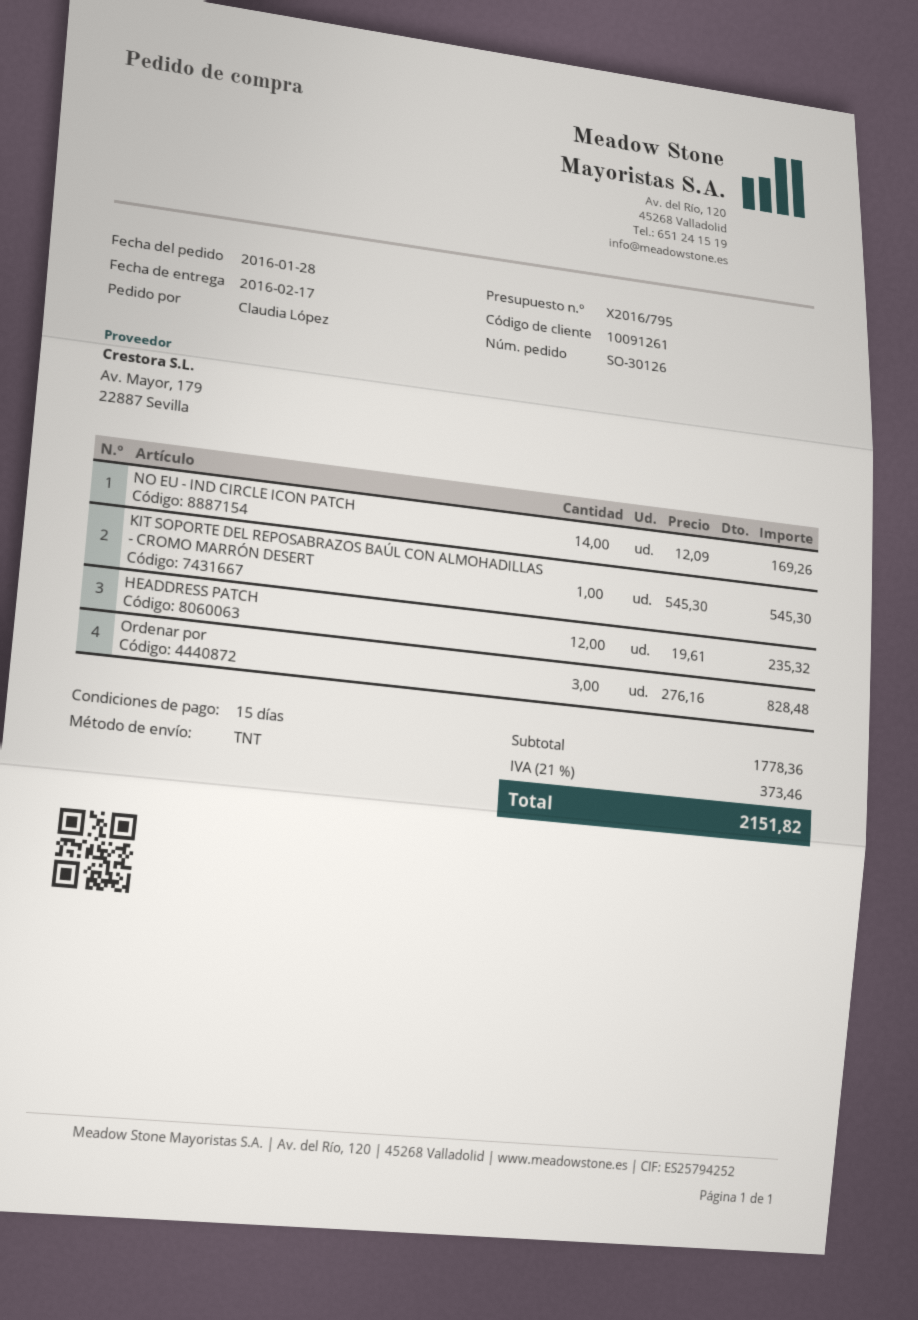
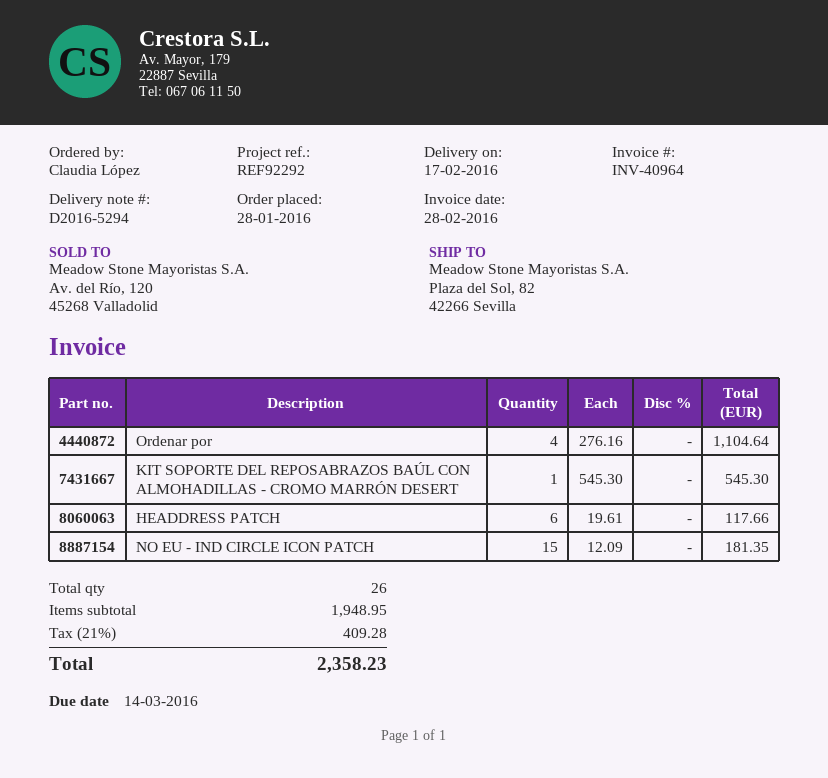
NO EU - IND CIRCLE ICON PATCH: 14 x 12.09 = 169.26 -> 15 x 12.09 = 181.35
HEADDRESS PATCH: 12 x 19.61 = 235.32 -> 6 x 19.61 = 117.66
Ordenar por: 3 x 276.16 = 828.48 -> 4 x 276.16 = 1104.64
subtotal: 1778.36 -> 1948.95
tax: 21% = 373.46 -> 21% = 409.28
total: 2151.82 -> 2358.23

